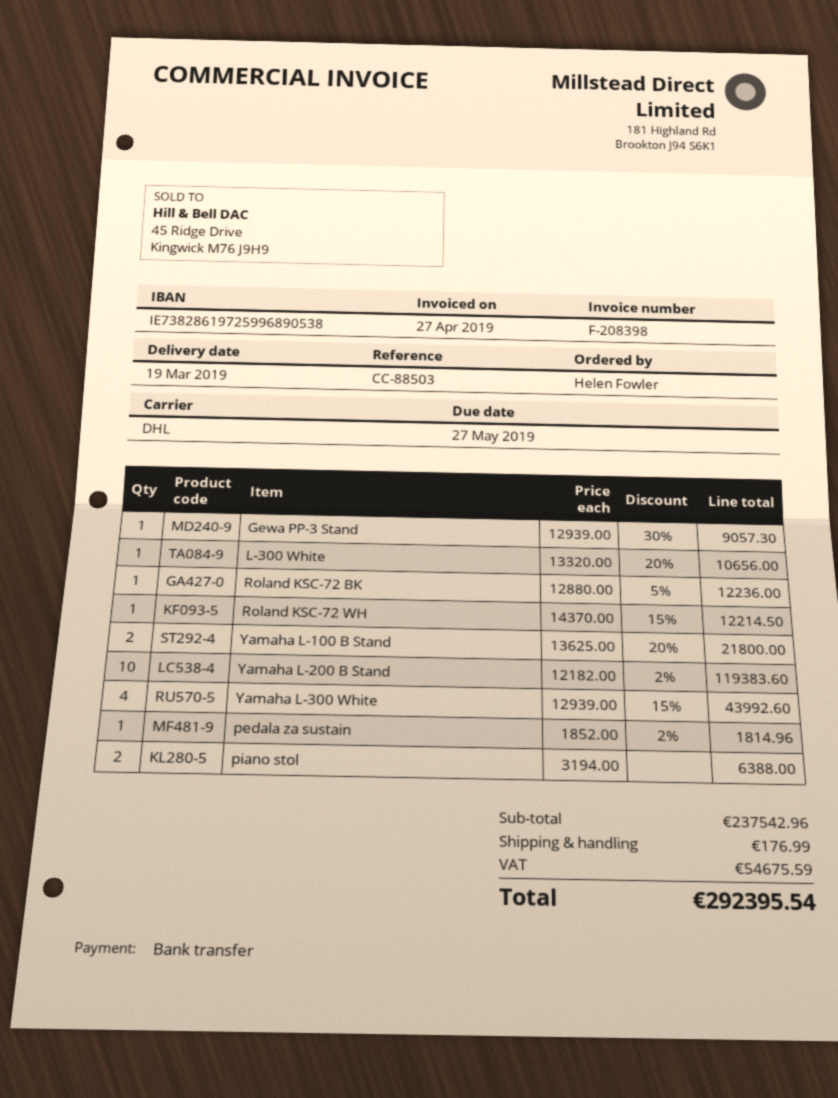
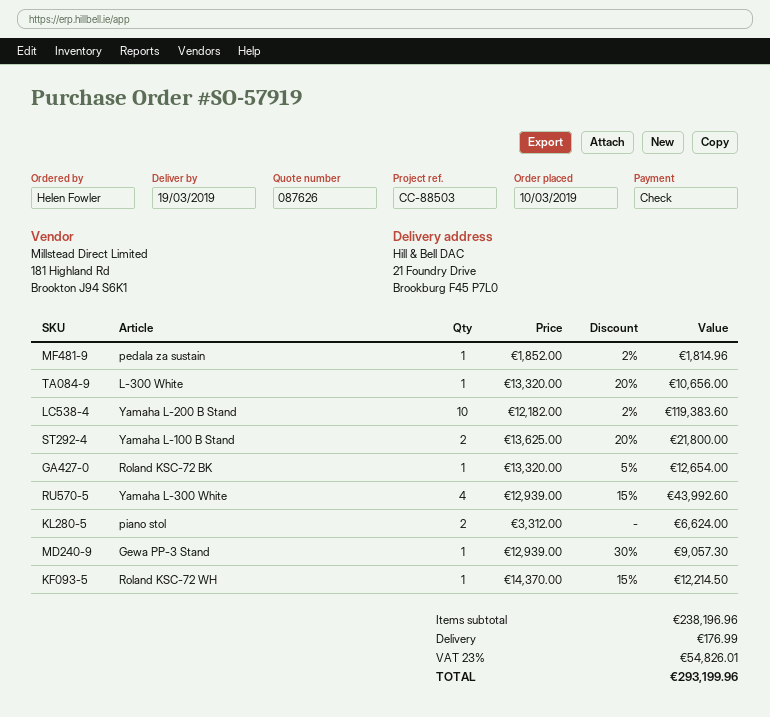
payment method: bank transfer -> cheque
Roland KSC-72 BK: 1 x 12880.00 - 5% = 12236.00 -> 1 x 13320.00 - 5% = 12654.00
piano stol: 2 x 3194.00 = 6388.00 -> 2 x 3312.00 = 6624.00
subtotal: 237542.96 -> 238196.96
tax: 54675.59 -> 54826.01
total: 292395.54 -> 293199.96

